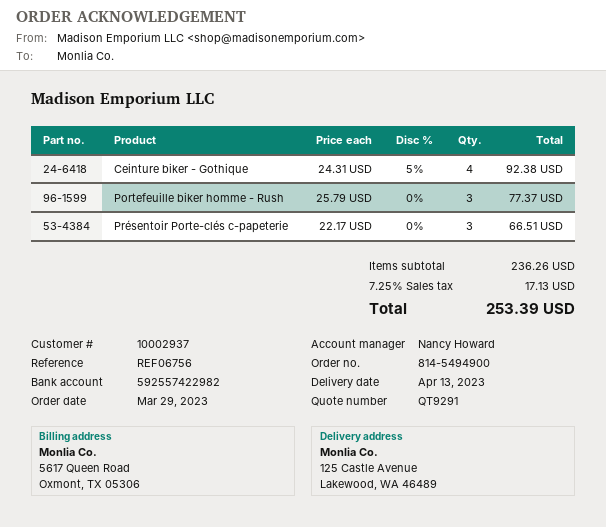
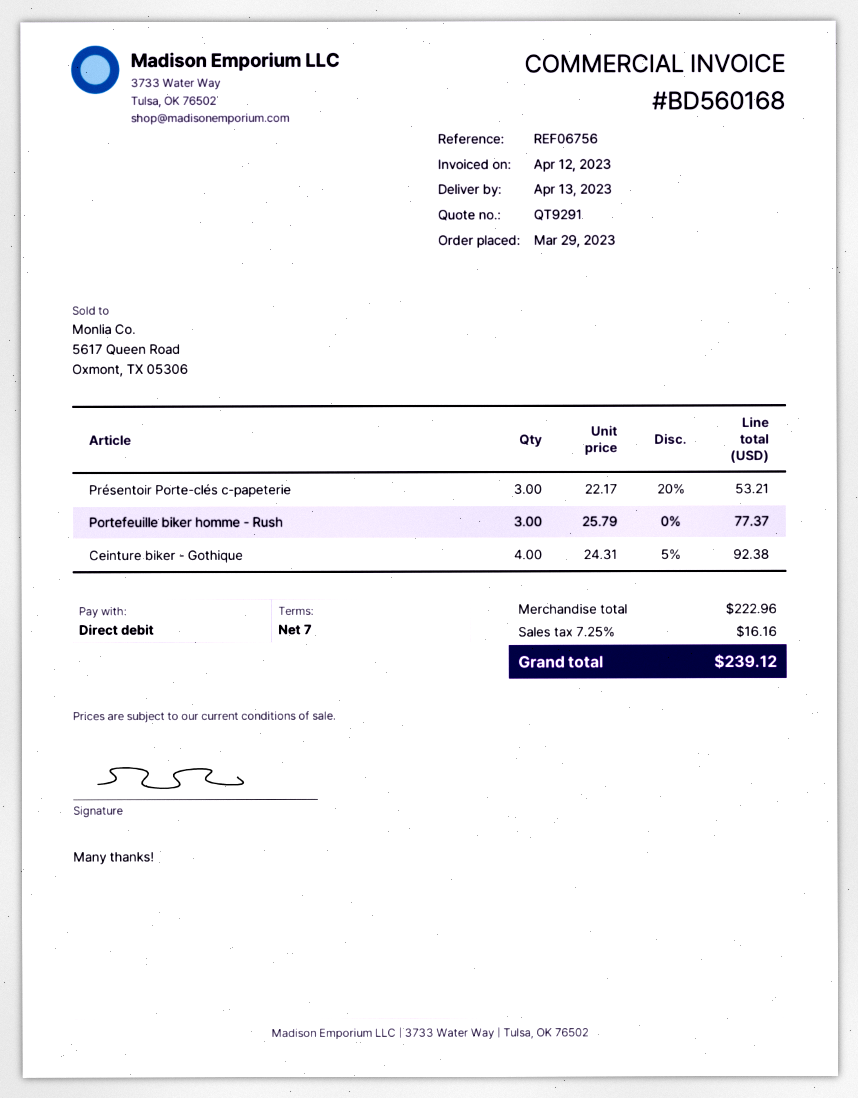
Présentoir Porte-clés c-papeterie: 3 x 22.17 = 66.51 -> 3 x 22.17 - 20% = 53.21
subtotal: 236.26 -> 222.96
tax: 7.25% = 17.13 -> 7.25% = 16.16
total: 253.39 -> 239.12

